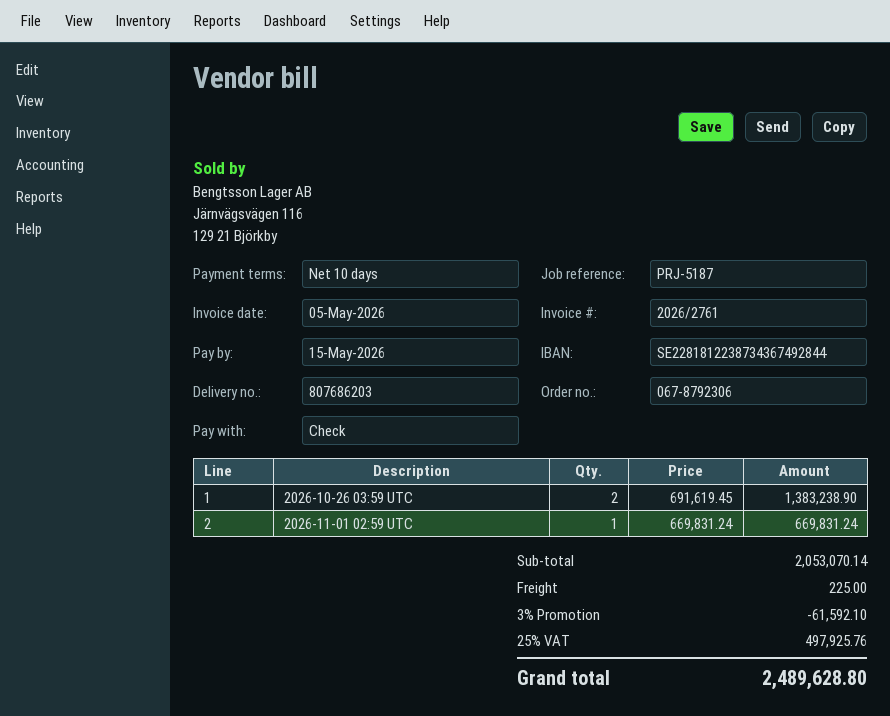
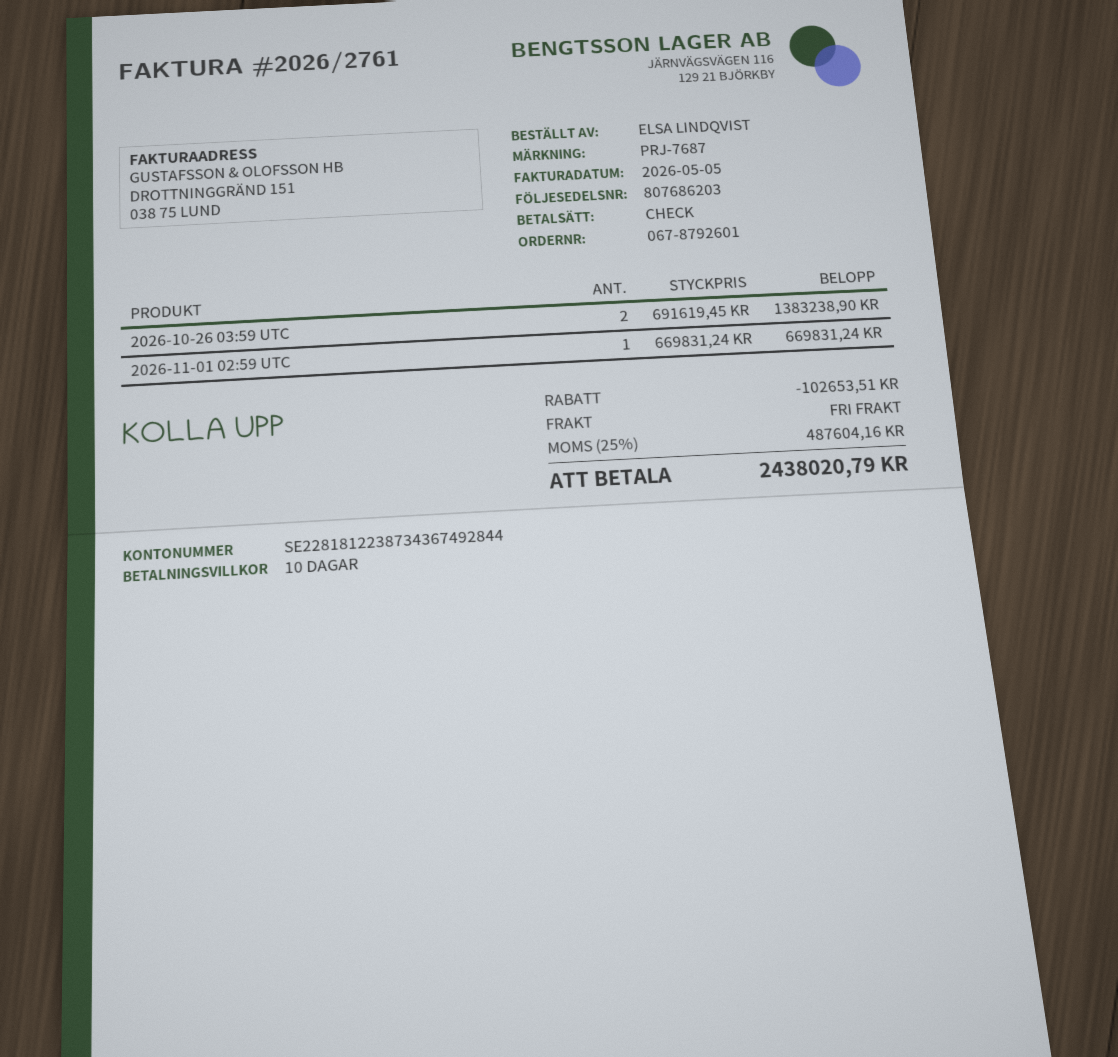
order number: 067-8792306 -> 067-8792601
reference: PRJ-5187 -> PRJ-7687
discount: 61592.10 -> 102653.51
shipping: 225.00 -> 0.00
tax: 25% = 497925.76 -> 25% = 487604.16
total: 2489628.80 -> 2438020.79

